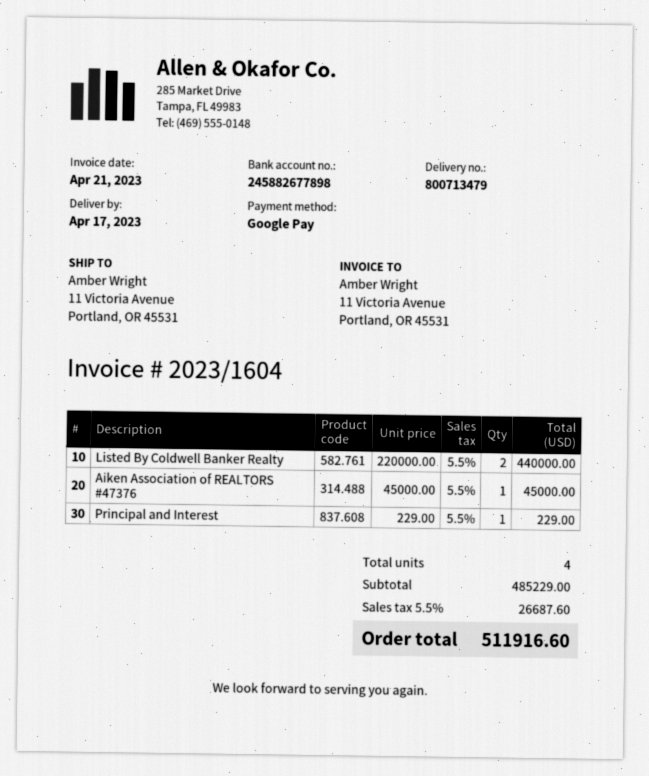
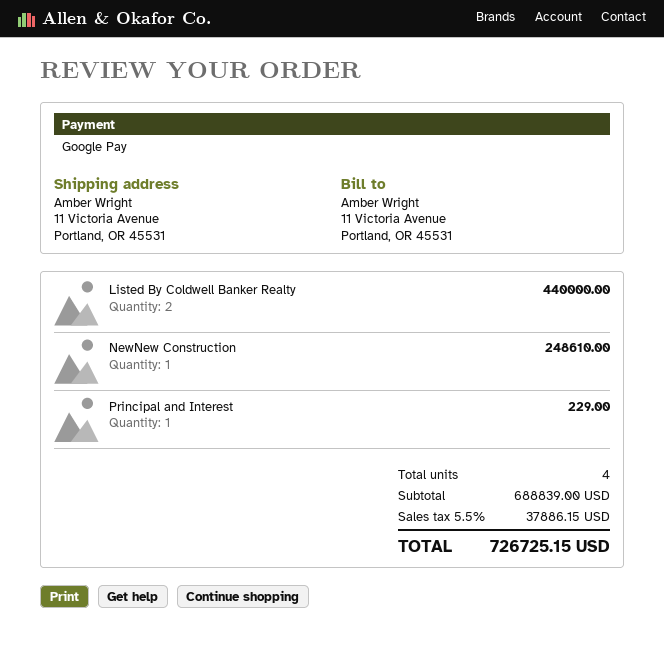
Aiken Association of REALTORS #47376: 1 for 45000.00 -> none
NewNew Construction: none -> 1 for 248610.00
subtotal: 485229.00 -> 688839.00
tax: 5.5% = 26687.60 -> 5.5% = 37886.15
total: 511916.60 -> 726725.15

